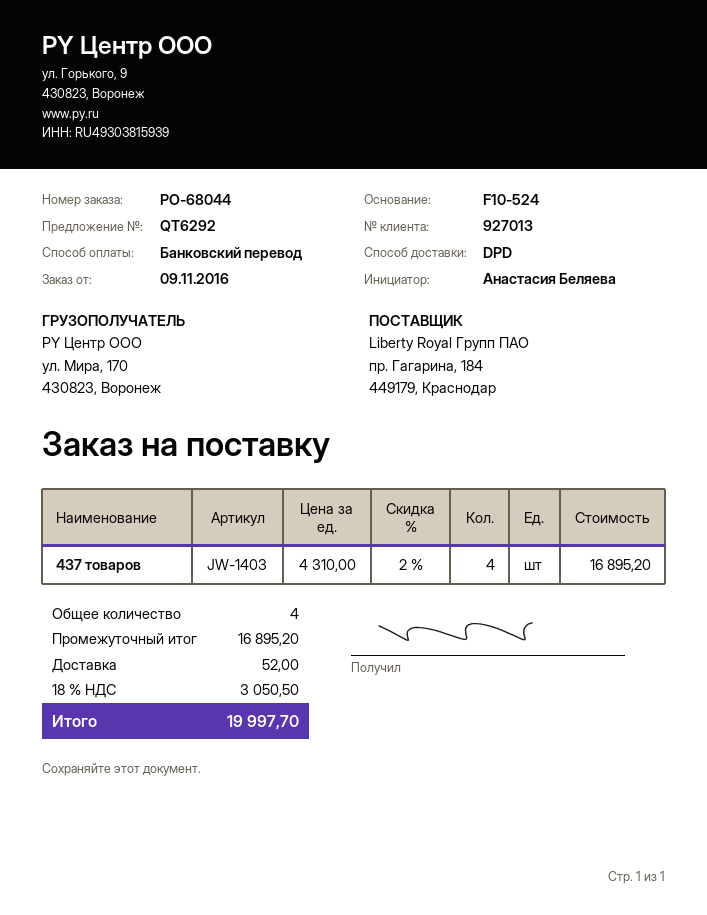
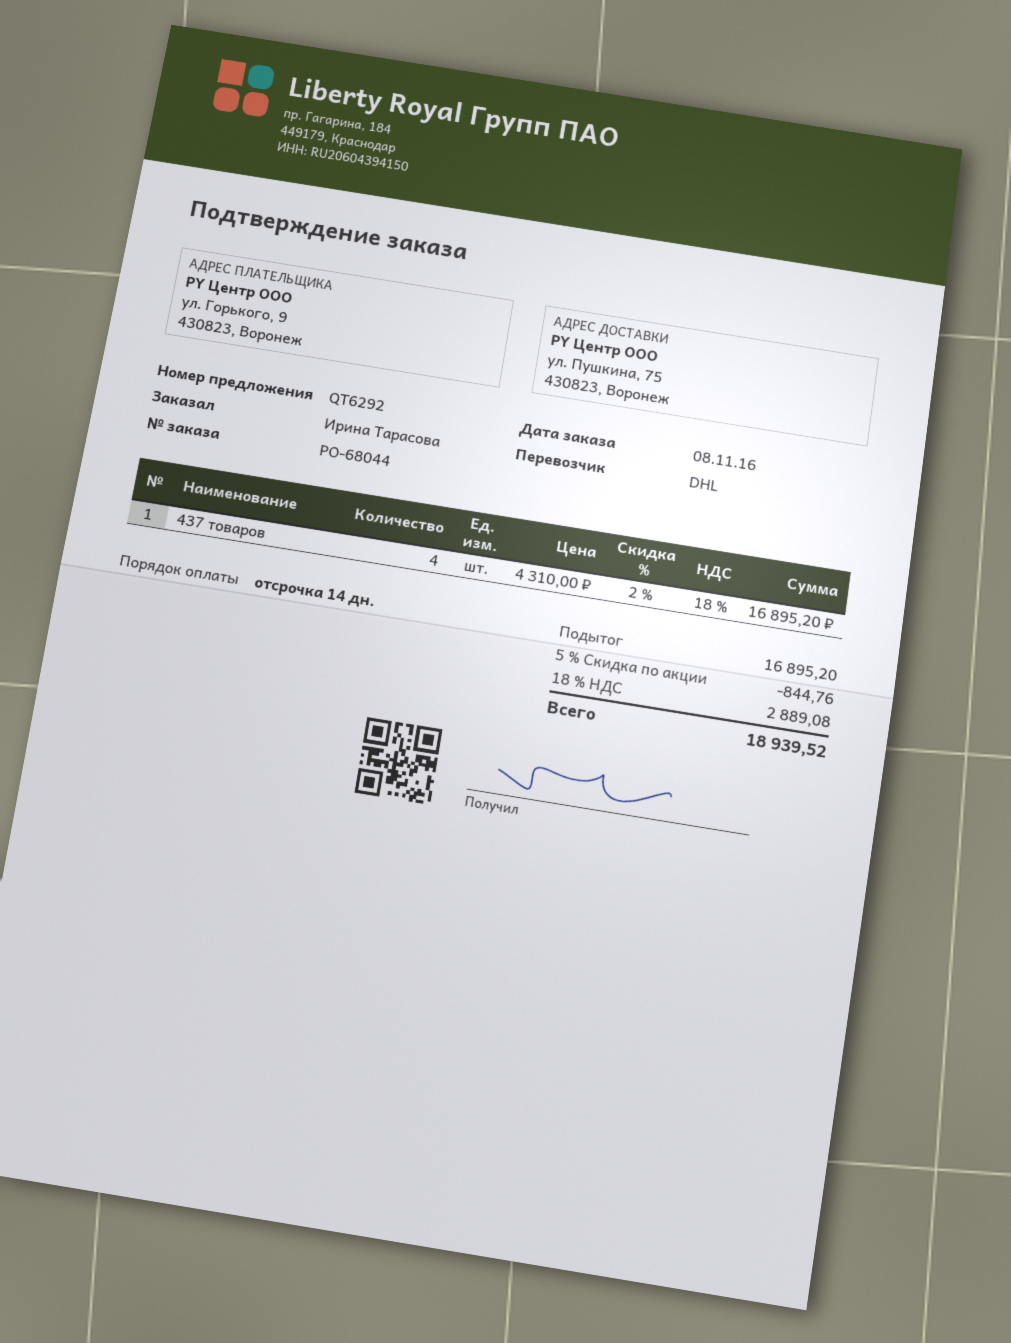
order date: 2016-11-09 -> 2016-11-08
ordered by: Анастасия Беляева -> Ирина Тарасова
shipping method: DPD -> DHL
ship to: ул. Мира, 170, 430823, Воронеж -> ул. Пушкина, 75, 430823, Воронеж
discount: none -> 5% = 844.76
shipping: 52.00 -> none
tax: 18% = 3050.50 -> 18% = 2889.08
total: 19997.70 -> 18939.52

